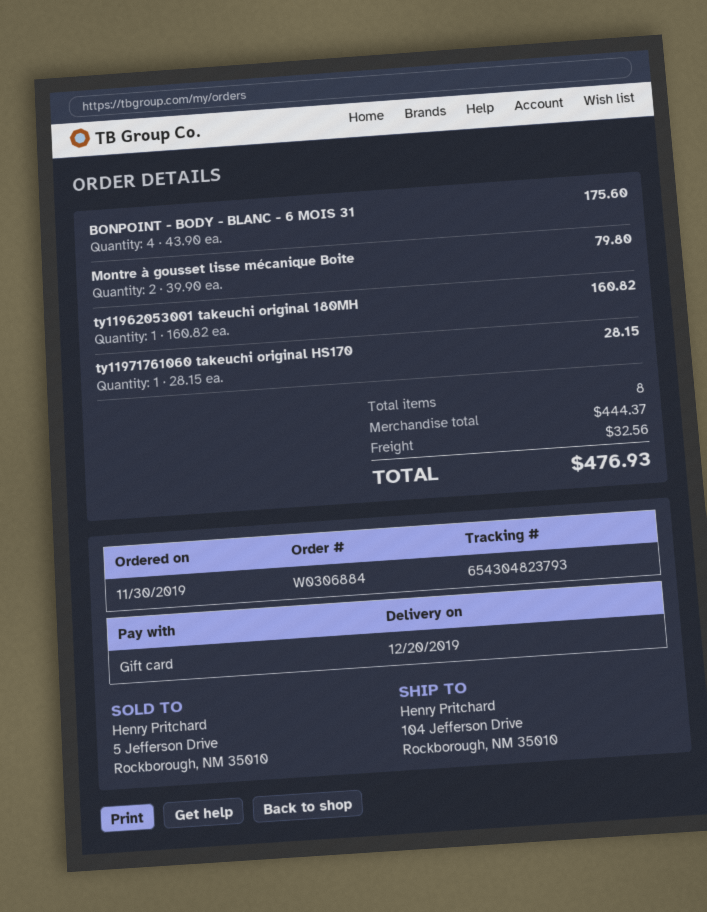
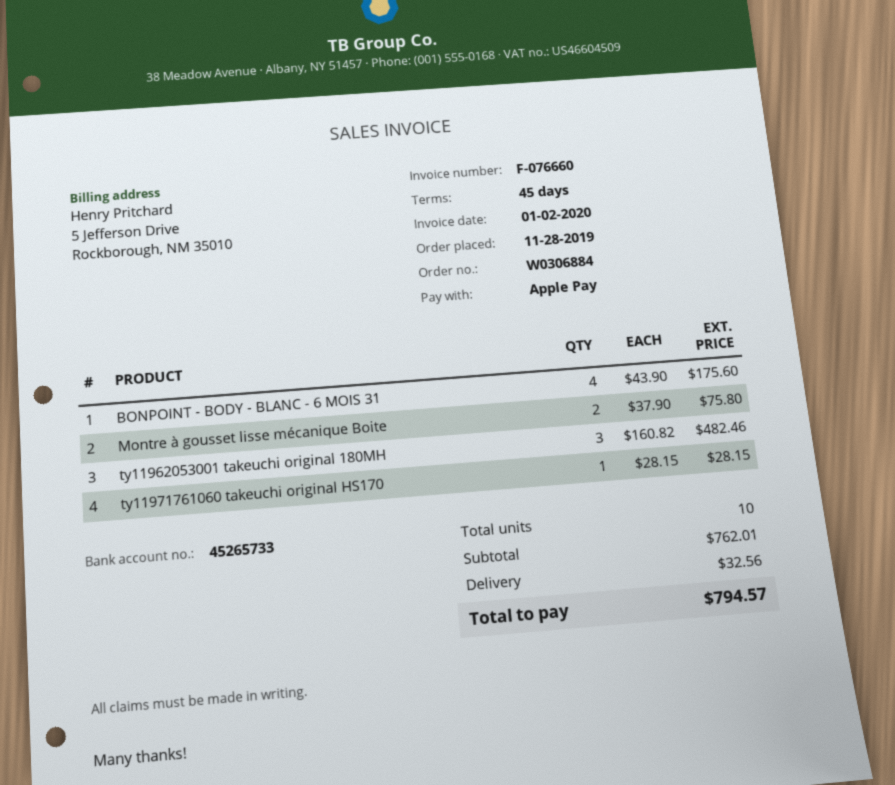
order date: 2019-11-30 -> 2019-11-28
payment method: gift card -> Apple Pay
Montre à gousset lisse mécanique Boite: 2 x 39.90 = 79.80 -> 2 x 37.90 = 75.80
ty11962053001 takeuchi original 180MH: 1 x 160.82 = 160.82 -> 3 x 160.82 = 482.46
total quantity: 8 -> 10
subtotal: 444.37 -> 762.01
total: 476.93 -> 794.57

